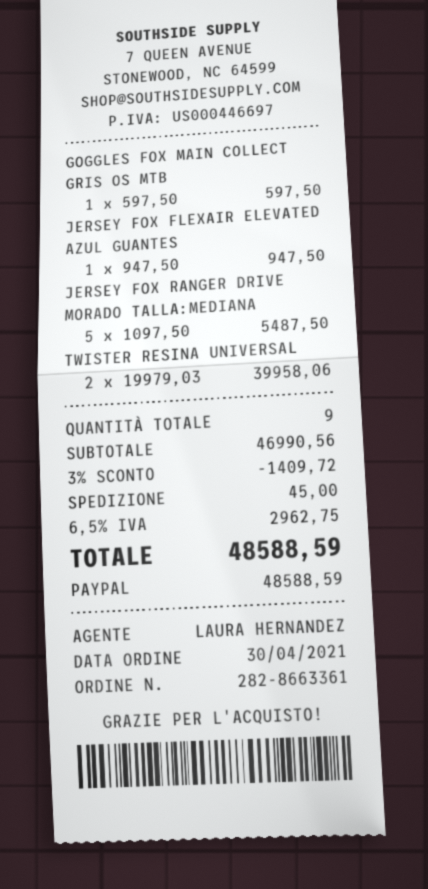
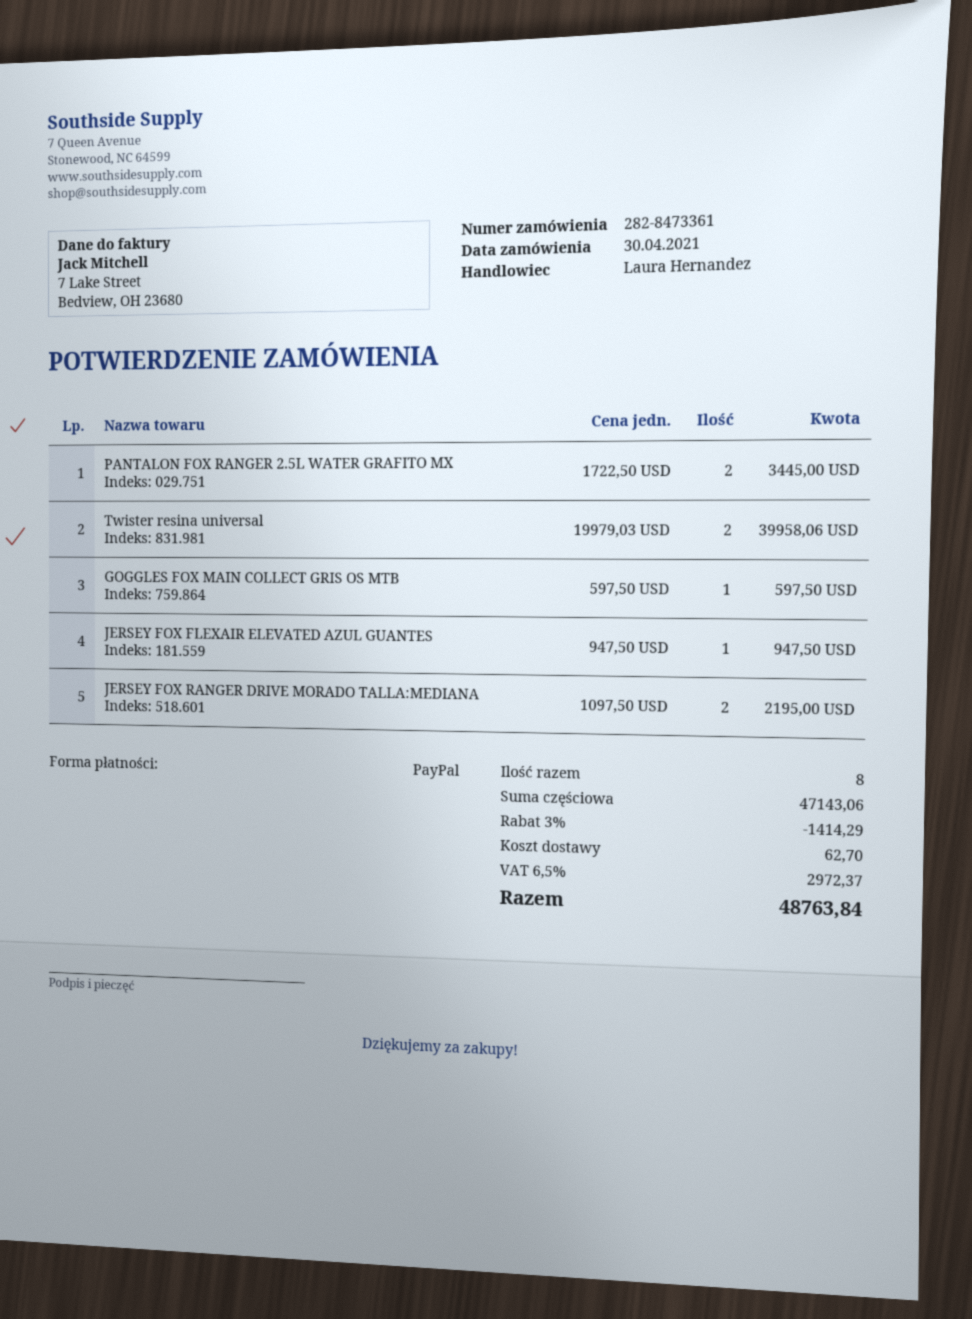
order number: 282-8663361 -> 282-8473361
JERSEY FOX RANGER DRIVE MORADO TALLA:MEDIANA: 5 x 1097.50 = 5487.50 -> 2 x 1097.50 = 2195.00
PANTALON FOX RANGER 2.5L WATER GRAFITO MX: none -> 2 x 1722.50 = 3445.00
total quantity: 9 -> 8
subtotal: 46990.56 -> 47143.06
discount: 3% = 1409.72 -> 3% = 1414.29
shipping: 45.00 -> 62.70
tax: 6.5% = 2962.75 -> 6.5% = 2972.37
total: 48588.59 -> 48763.84

